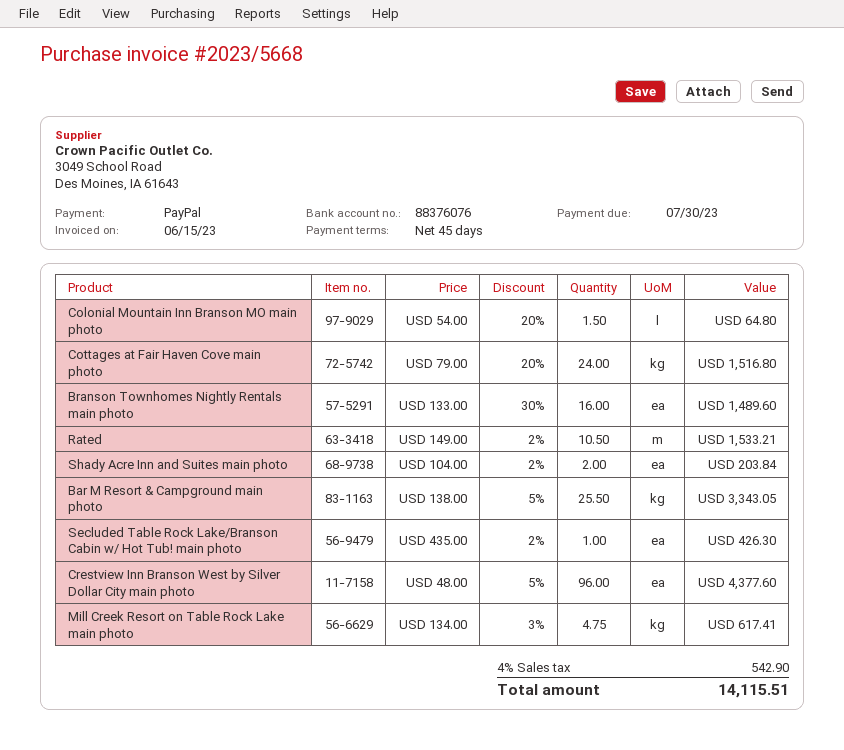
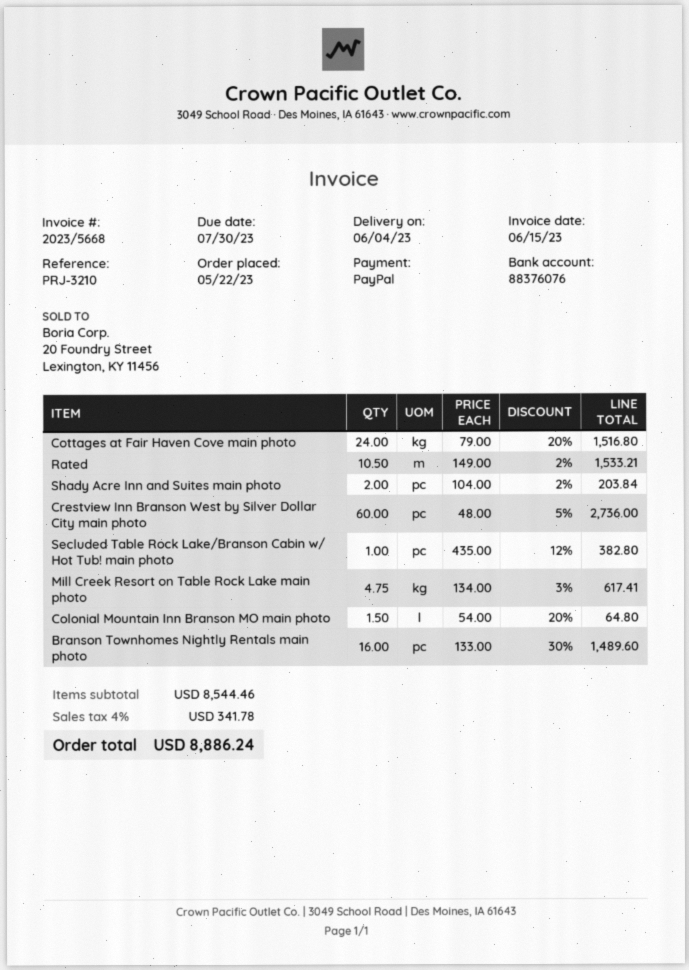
Bar M Resort & Campground main photo: 25.5 x 138.00 - 5% = 3343.05 -> none
Secluded Table Rock Lake/Branson Cabin w/ Hot Tub! main photo: 1 x 435.00 - 2% = 426.30 -> 1 x 435.00 - 12% = 382.80
Crestview Inn Branson West by Silver Dollar City main photo: 96 x 48.00 - 5% = 4377.60 -> 60 x 48.00 - 5% = 2736.00
tax: 4% = 542.90 -> 4% = 341.78
total: 14115.51 -> 8886.24

